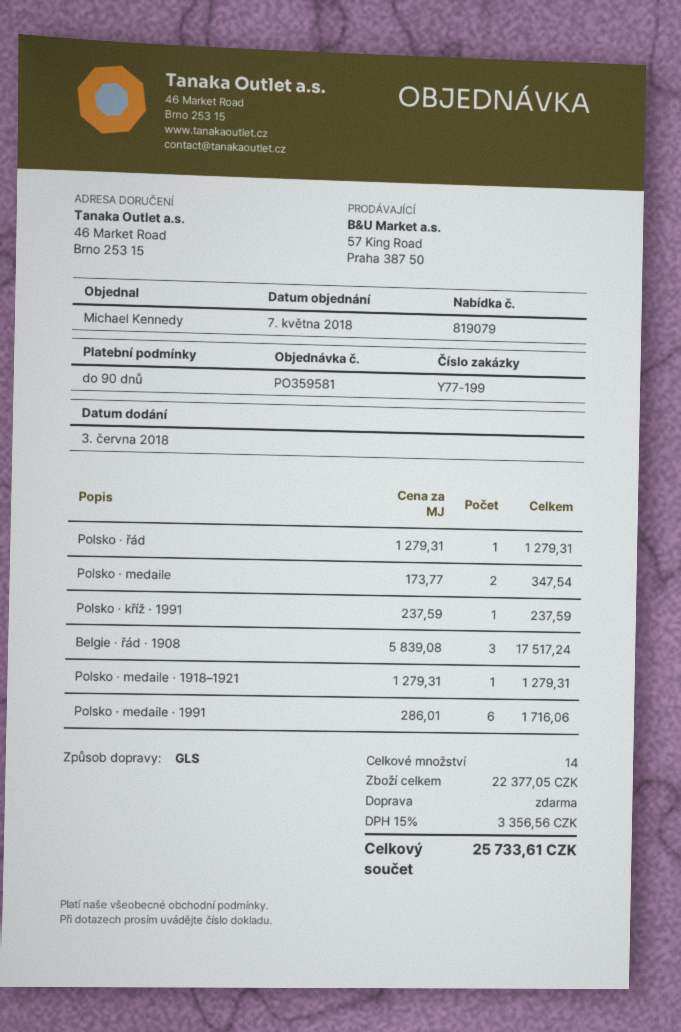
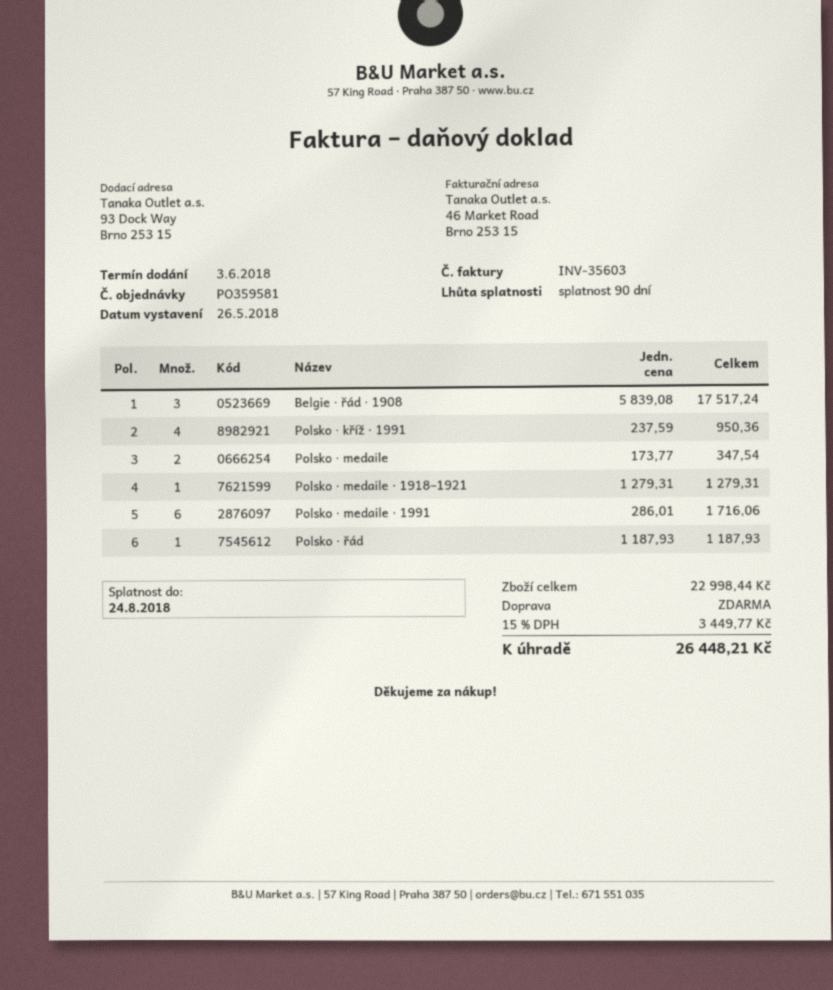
ship to: 46 Market Road, Brno 253 15 -> 93 Dock Way, Brno 253 15
Polsko · řád: 1 x 1279.31 = 1279.31 -> 1 x 1187.93 = 1187.93
Polsko · kříž · 1991: 1 x 237.59 = 237.59 -> 4 x 237.59 = 950.36
subtotal: 22377.05 -> 22998.44
tax: 15% = 3356.56 -> 15% = 3449.77
total: 25733.61 -> 26448.21

